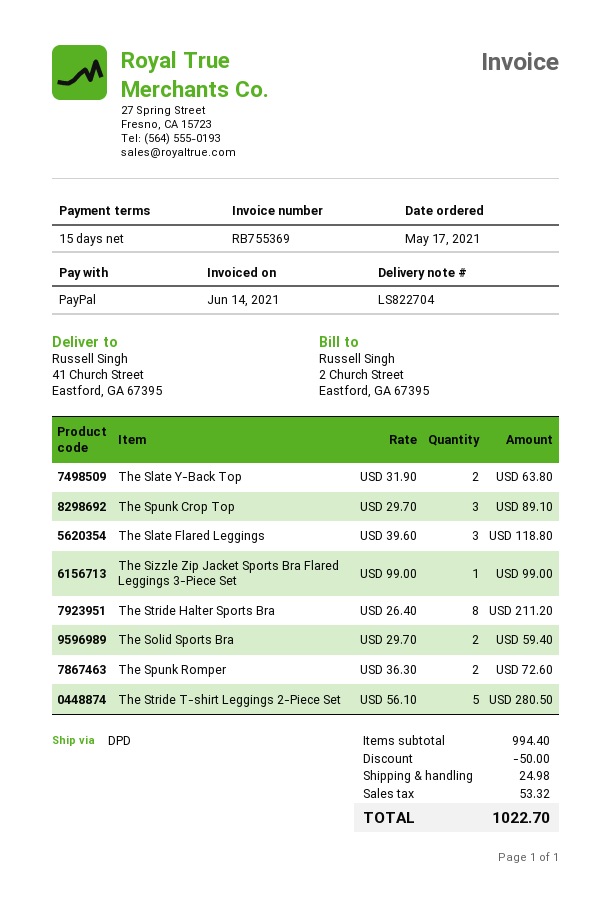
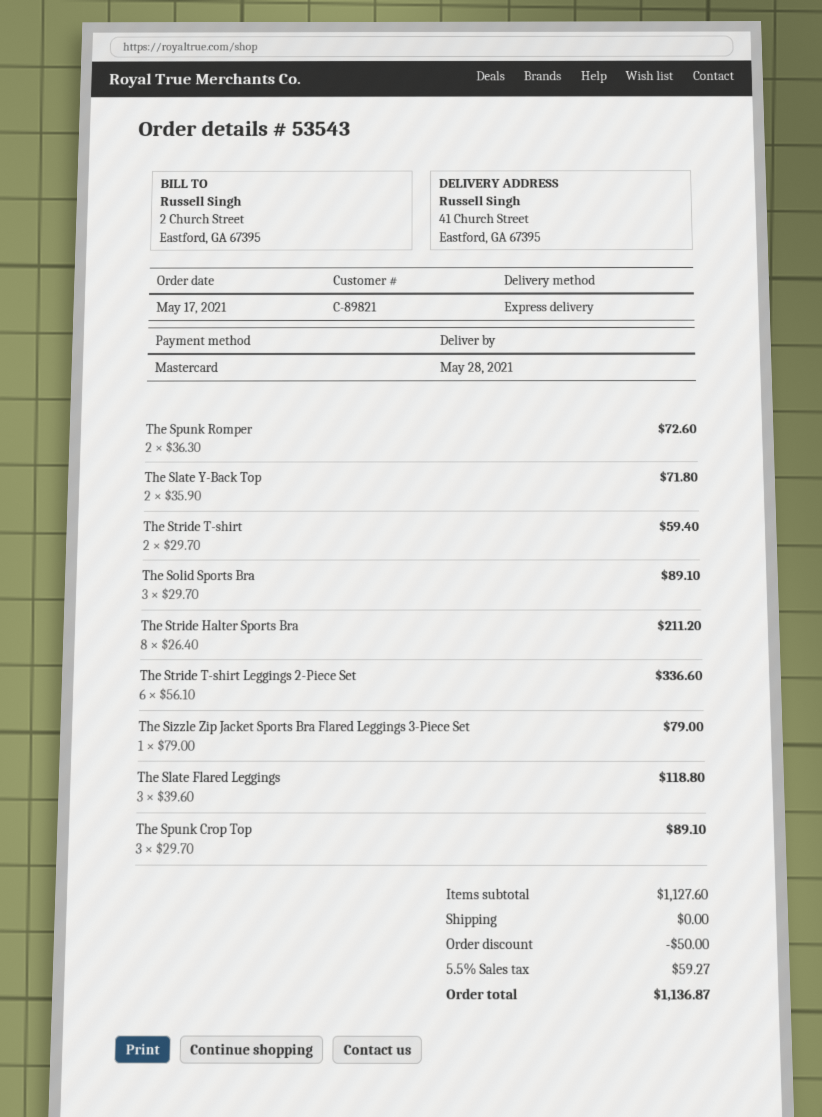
payment method: PayPal -> Mastercard
shipping method: DPD -> express
The Slate Y-Back Top: 2 x 31.90 = 63.80 -> 2 x 35.90 = 71.80
The Sizzle Zip Jacket Sports Bra Flared Leggings 3-Piece Set: 1 x 99.00 = 99.00 -> 1 x 79.00 = 79.00
The Solid Sports Bra: 2 x 29.70 = 59.40 -> 3 x 29.70 = 89.10
The Stride T-shirt Leggings 2-Piece Set: 5 x 56.10 = 280.50 -> 6 x 56.10 = 336.60
The Stride T-shirt: none -> 2 x 29.70 = 59.40
subtotal: 994.40 -> 1127.60
shipping: 24.98 -> 0.00
tax: 53.32 -> 59.27
total: 1022.70 -> 1136.87

